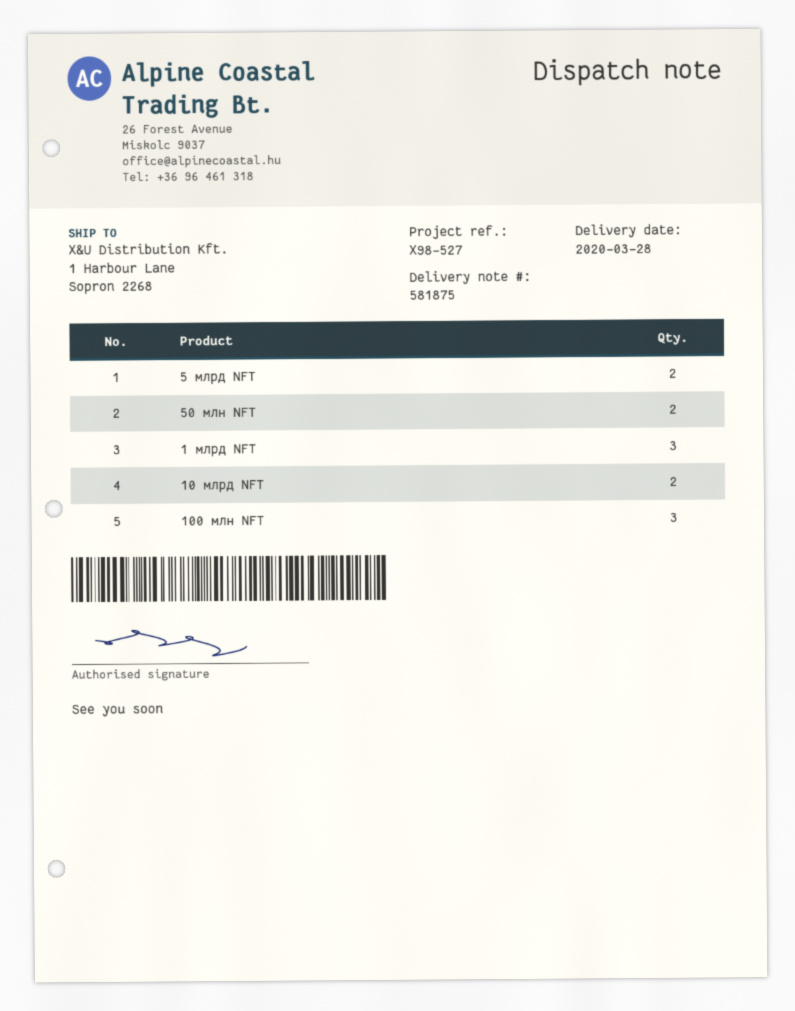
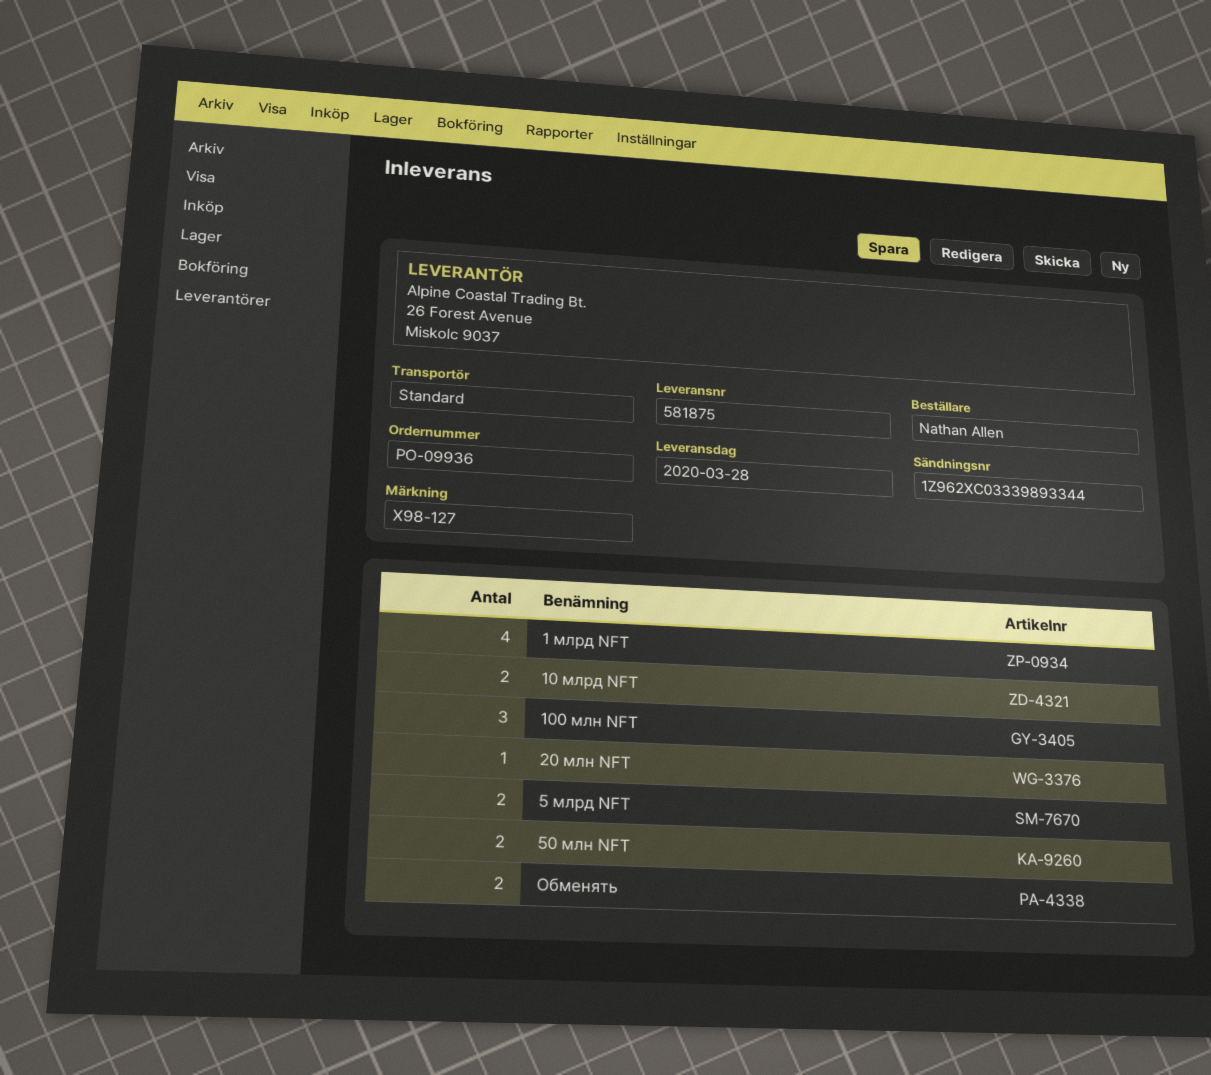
reference: X98-527 -> X98-127
1 млрд NFT: 3 -> 4
20 млн NFT: none -> 1
Обменять: none -> 2

